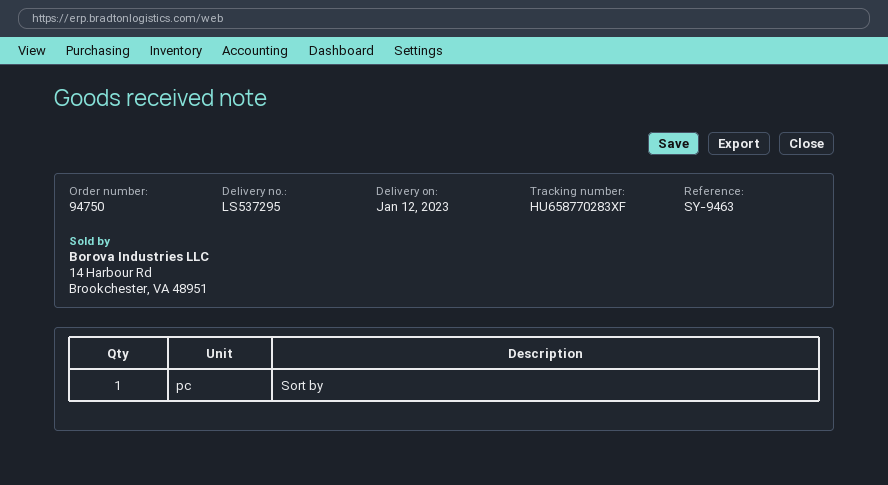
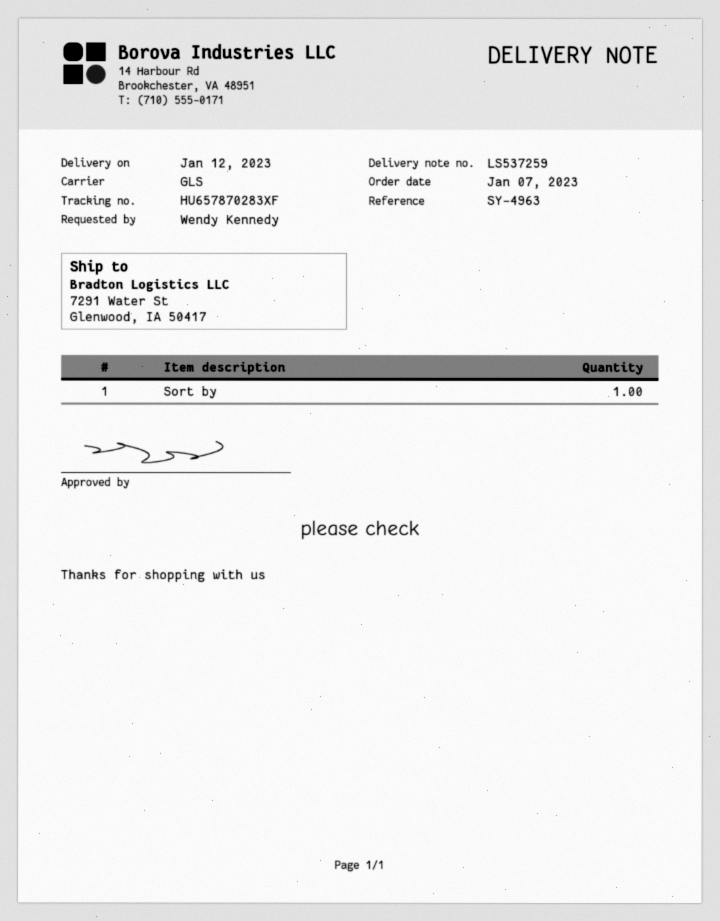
delivery note number: LS537295 -> LS537259
reference: SY-9463 -> SY-4963
tracking number: HU658770283XF -> HU657870283XF

